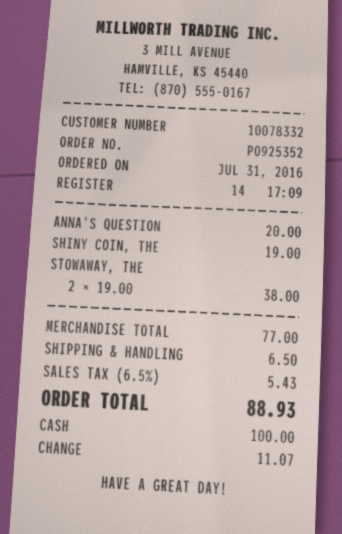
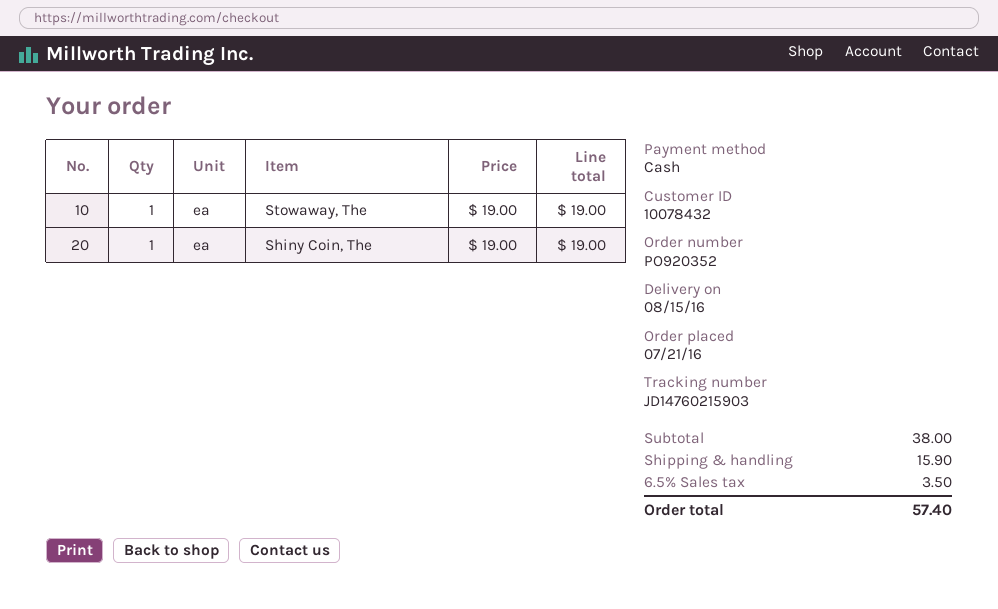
order number: PO925352 -> PO920352
order date: 2016-07-31 -> 2016-07-21
customer number: 10078332 -> 10078432
ANNA'S QUESTION: 1 x 20.00 = 20.00 -> none
STOWAWAY, THE: 2 x 19.00 = 38.00 -> 1 x 19.00 = 19.00
subtotal: 77.00 -> 38.00
shipping: 6.50 -> 15.90
tax: 6.5% = 5.43 -> 6.5% = 3.50
total: 88.93 -> 57.40

